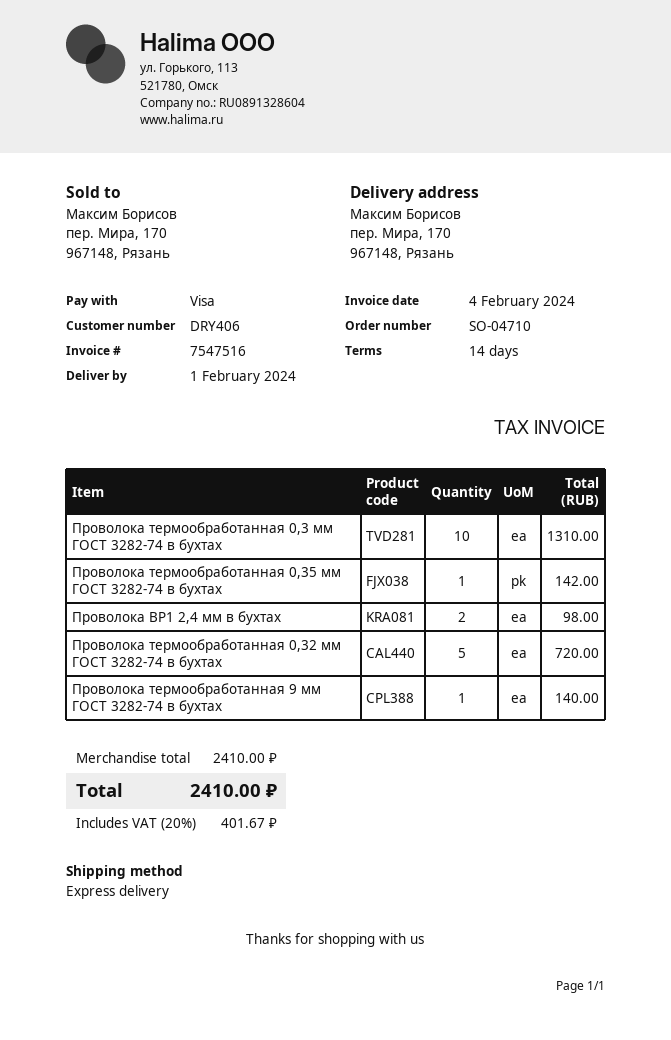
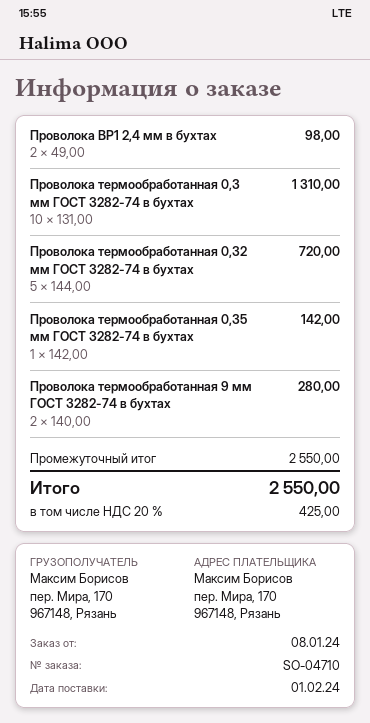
Проволока термообработанная 9 мм ГОСТ 3282-74 в бухтах: 1 for 140.00 -> 2 for 280.00
subtotal: 2410.00 -> 2550.00
tax: 20% = 401.67 -> 20% = 425.00
total: 2410.00 -> 2550.00

